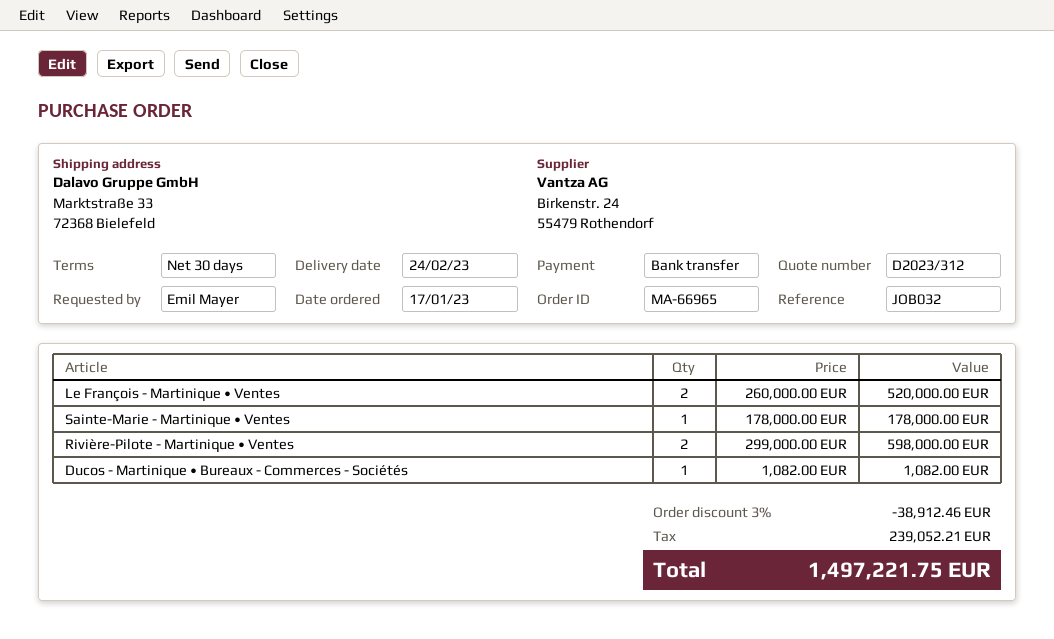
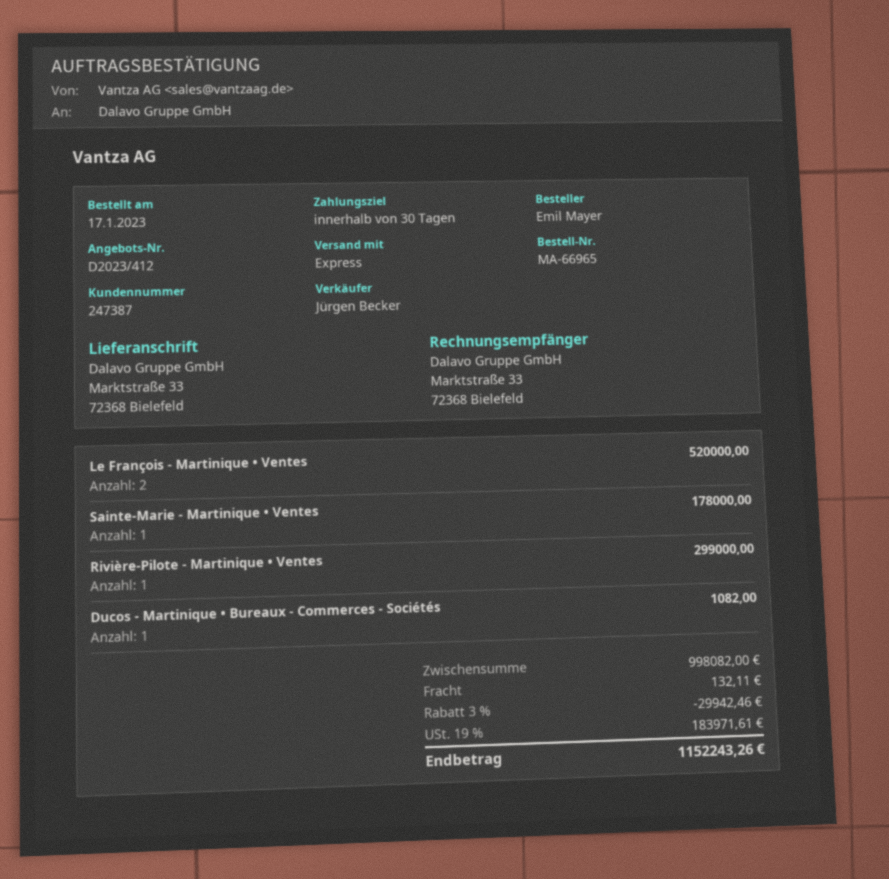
quote number: D2023/312 -> D2023/412
Rivière-Pilote - Martinique • Ventes: 2 for 598000.00 -> 1 for 299000.00
discount: 3% = 38912.46 -> 3% = 29942.46
shipping: none -> 132.11
tax: 239052.21 -> 183971.61
total: 1497221.75 -> 1152243.26

